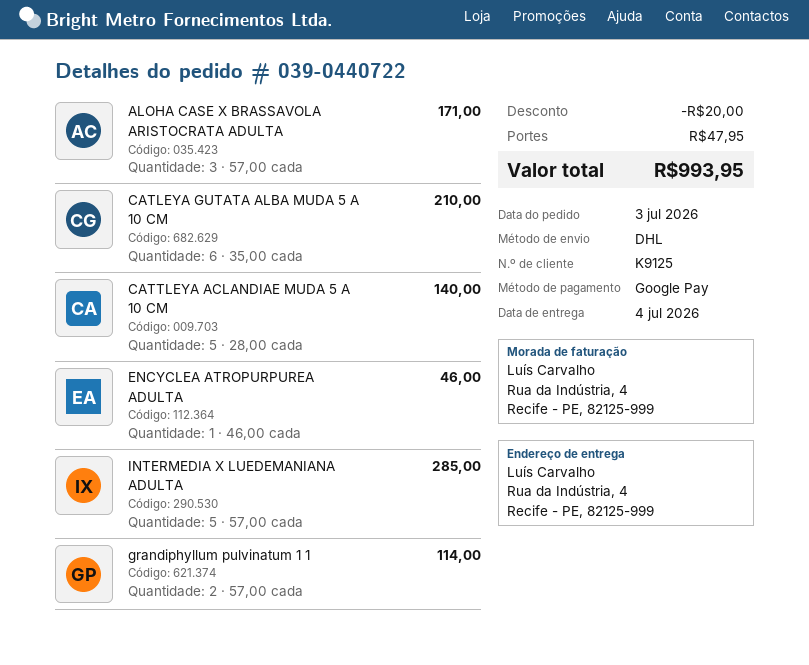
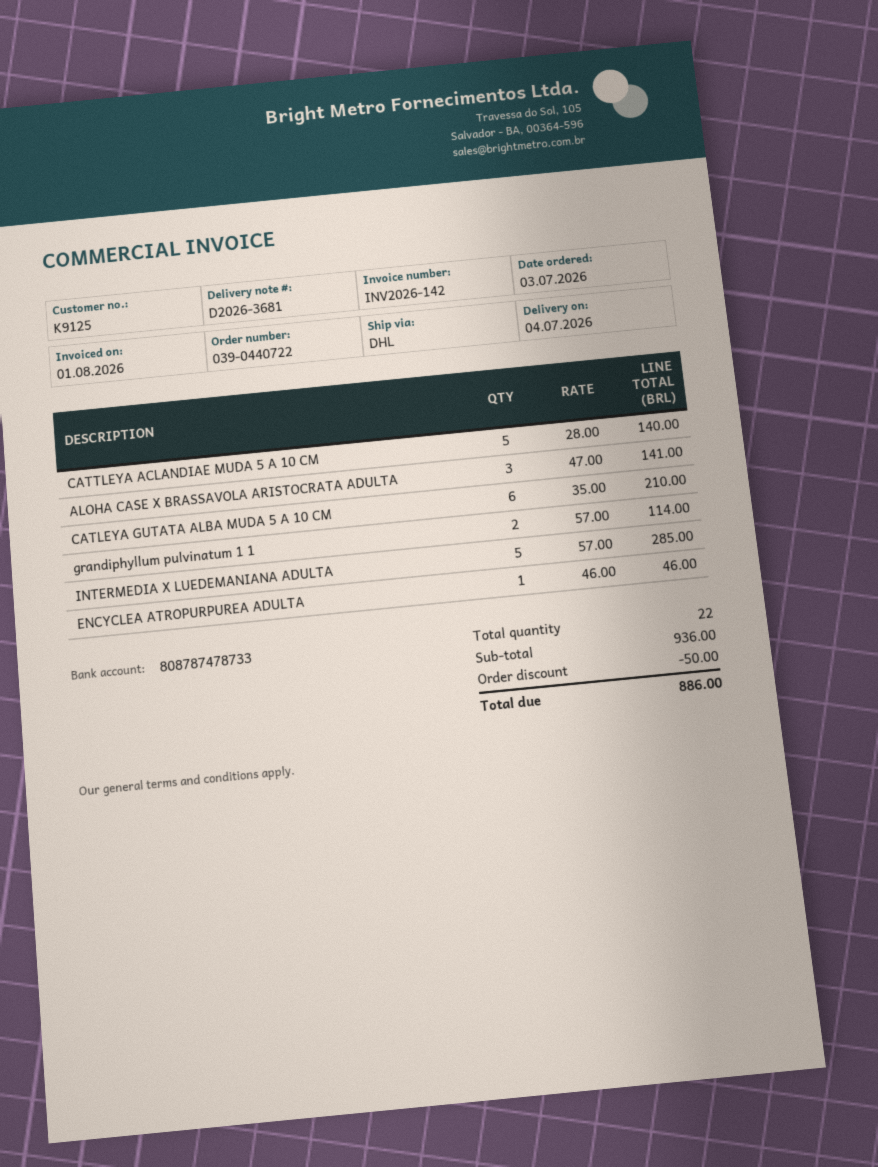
ALOHA CASE X BRASSAVOLA ARISTOCRATA ADULTA: 3 x 57.00 = 171.00 -> 3 x 47.00 = 141.00
discount: 20.00 -> 50.00
shipping: 47.95 -> none
total: 993.95 -> 886.00

